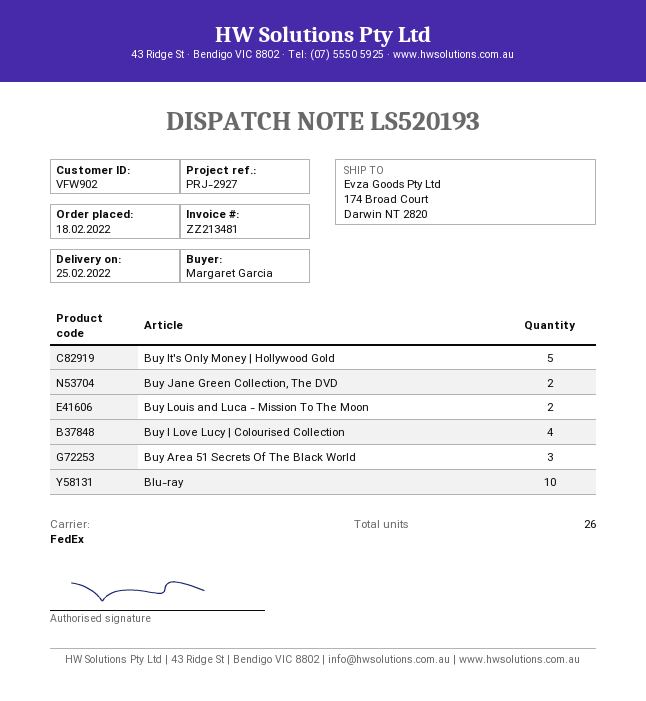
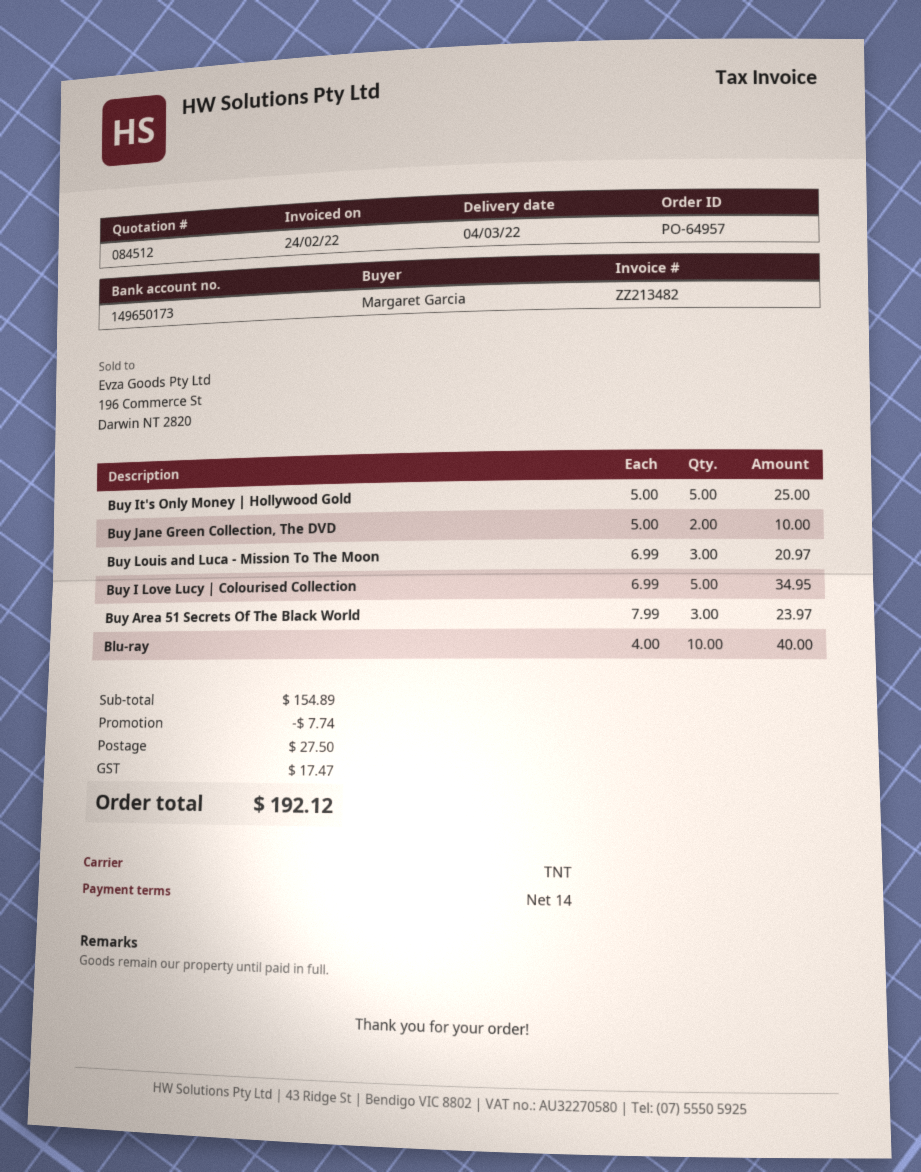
delivery date: 2022-02-25 -> 2022-03-04
invoice number: ZZ213481 -> ZZ213482
shipping method: FedEx -> TNT
Buy Louis and Luca - Mission To The Moon: 2 -> 3
Buy I Love Lucy | Colourised Collection: 4 -> 5

